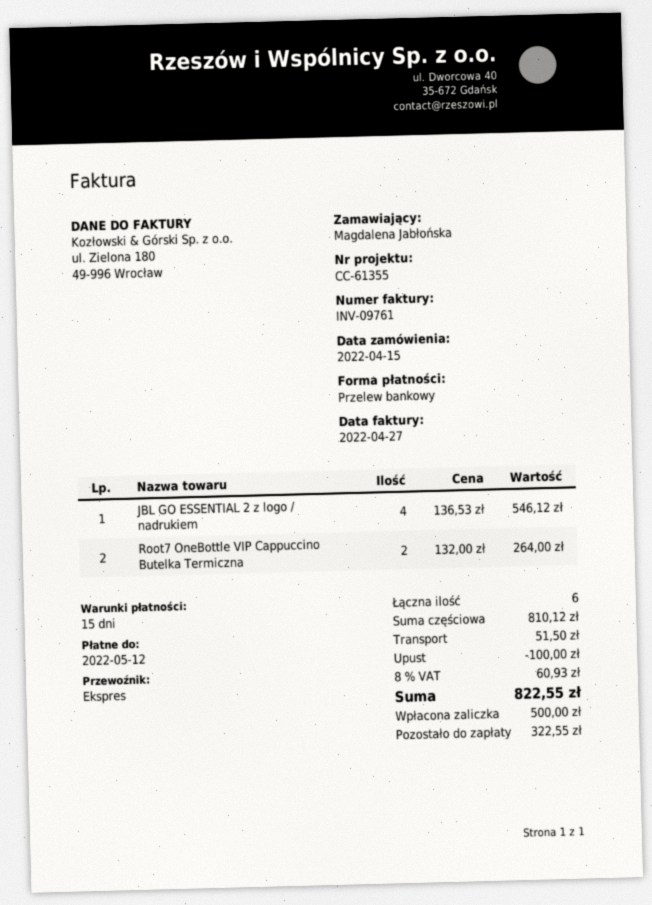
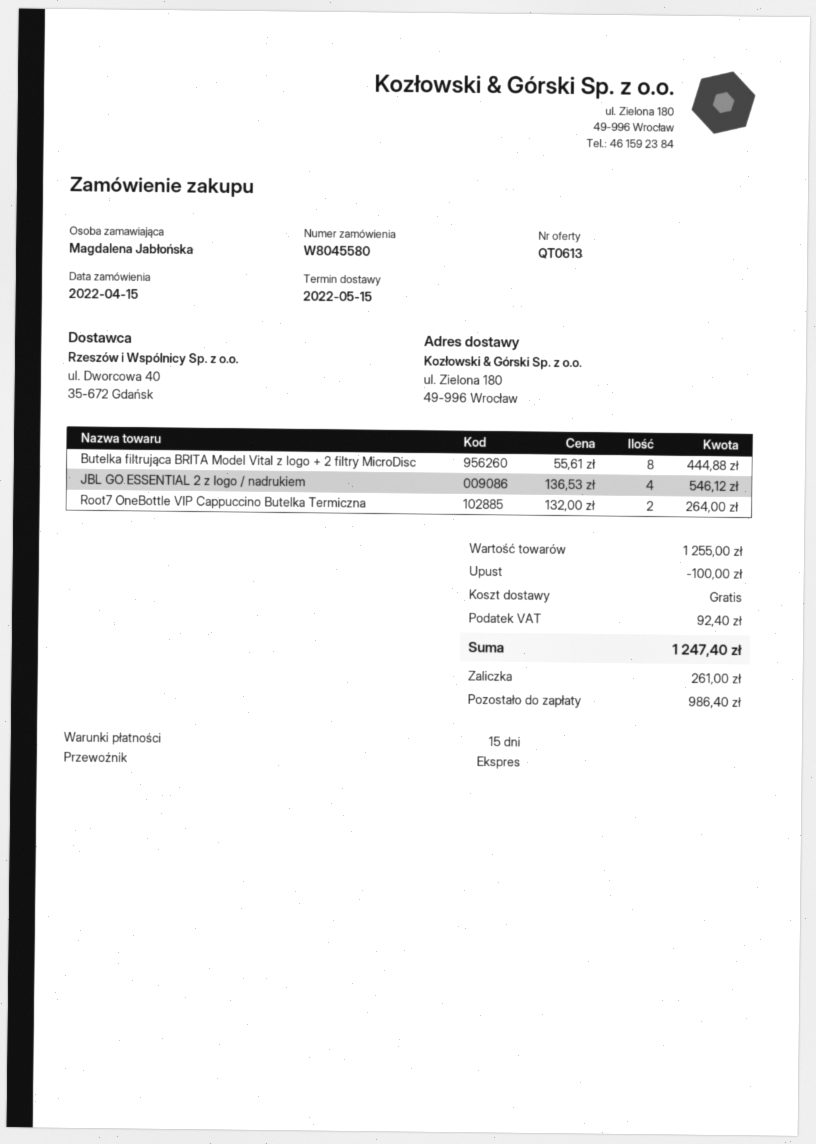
Butelka filtrująca BRITA Model Vital z logo + 2 filtry MicroDisc: none -> 8 x 55.61 = 444.88
subtotal: 810.12 -> 1255.00
shipping: 51.50 -> 0.00
tax: 60.93 -> 92.40
total: 822.55 -> 1247.40
deposit: 500.00 -> 261.00
balance: 322.55 -> 986.40

